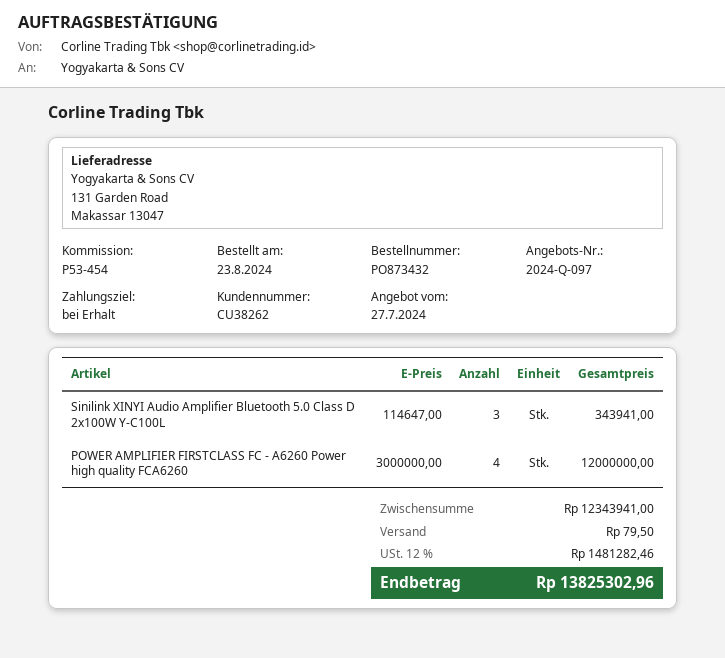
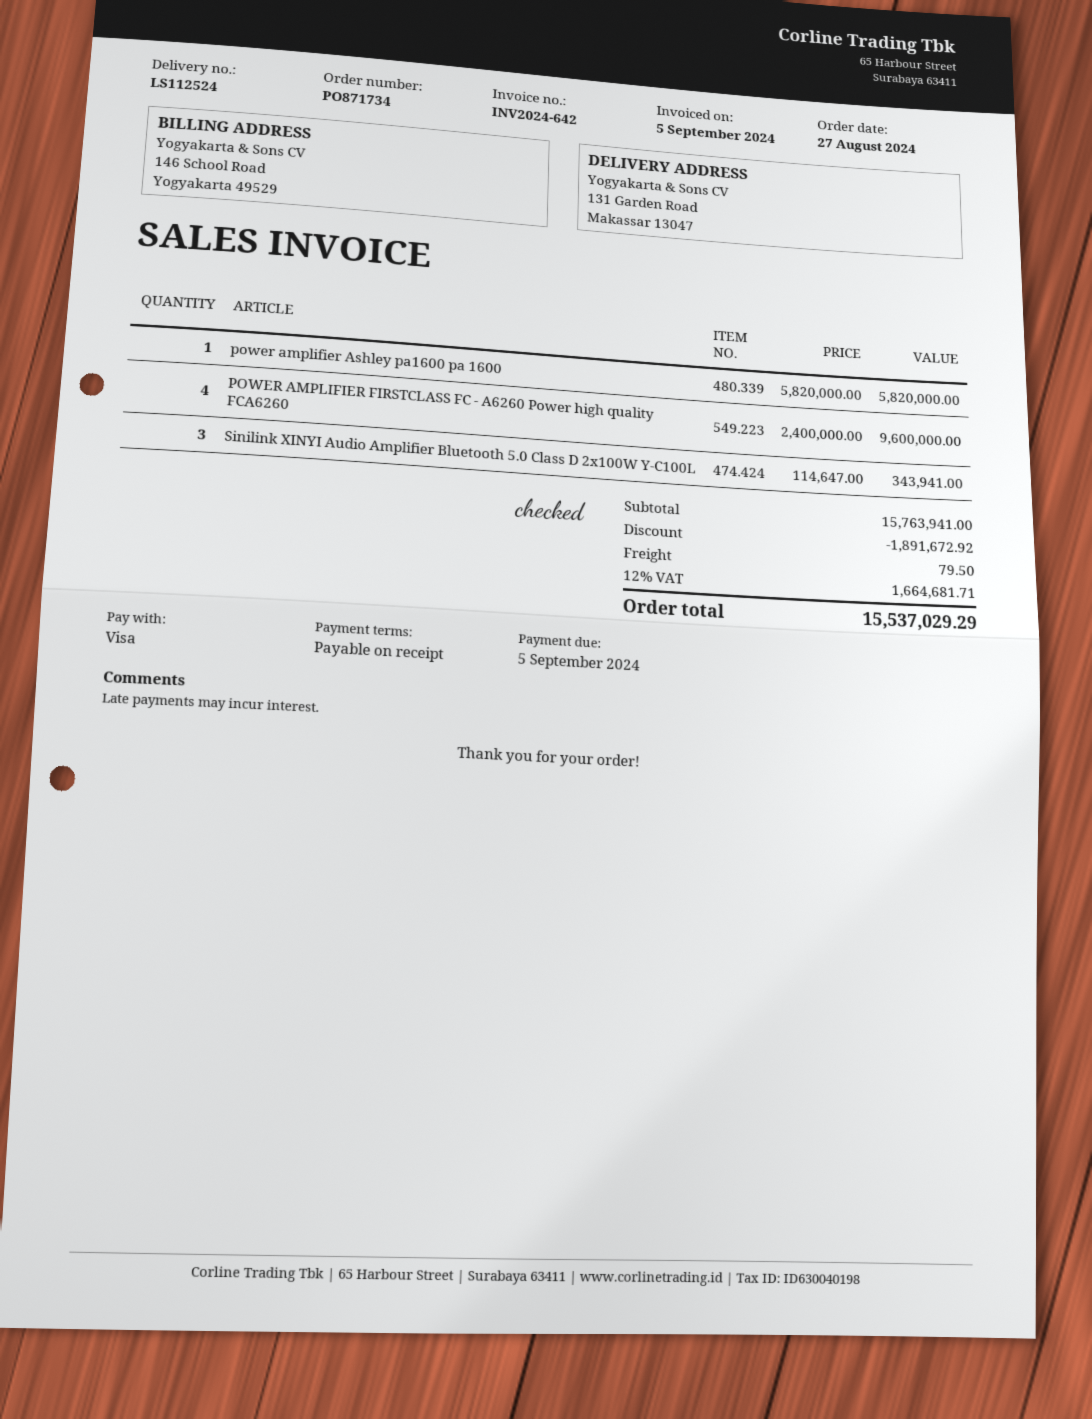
order number: PO873432 -> PO871734
order date: 2024-08-23 -> 2024-08-27
POWER AMPLIFIER FIRSTCLASS FC - A6260 Power high quality FCA6260: 4 x 3000000.00 = 12000000.00 -> 4 x 2400000.00 = 9600000.00
power amplifier Ashley pa1600 pa 1600: none -> 1 x 5820000.00 = 5820000.00
subtotal: 12343941.00 -> 15763941.00
discount: none -> 1891672.92
tax: 12% = 1481282.46 -> 12% = 1664681.71
total: 13825302.96 -> 15537029.29

